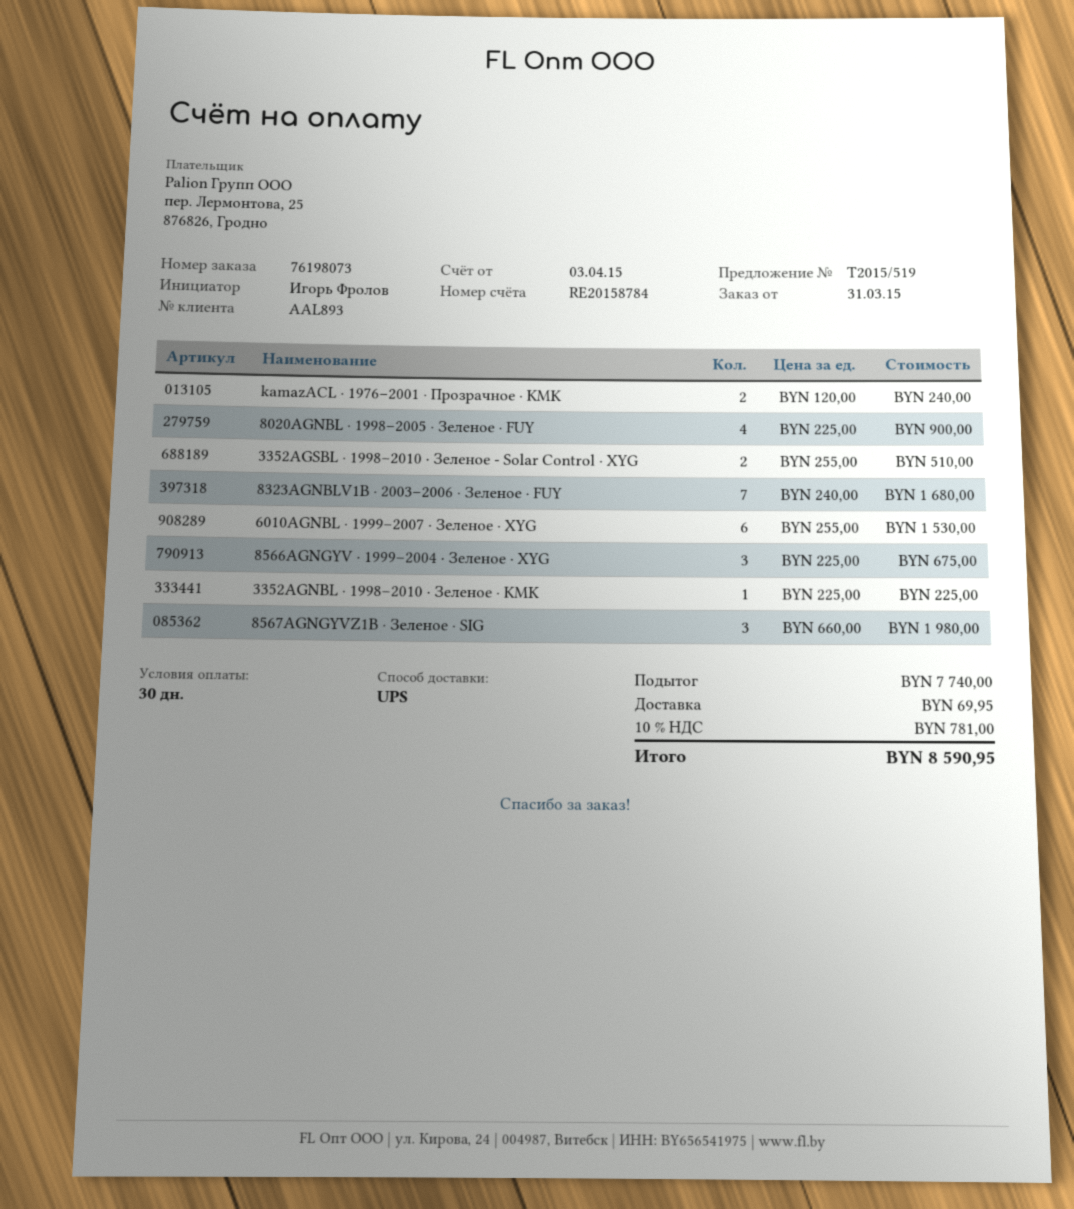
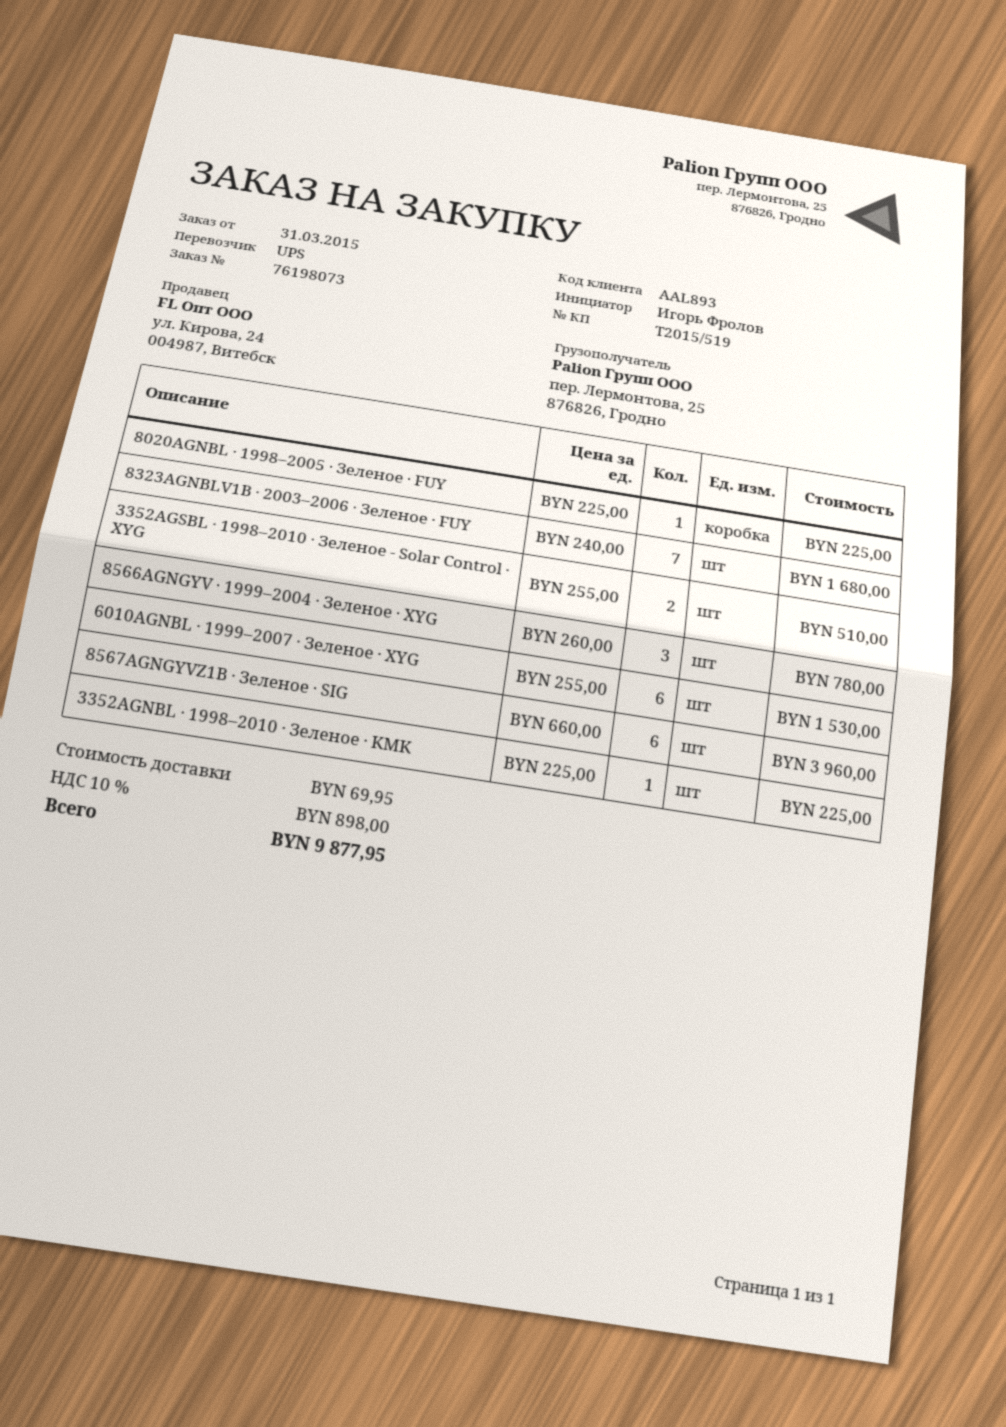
kamazACL · 1976–2001 · Прозрачное · KMK: 2 x 120.00 = 240.00 -> none
8020AGNBL · 1998–2005 · Зеленое · FUY: 4 x 225.00 = 900.00 -> 1 x 225.00 = 225.00
8566AGNGYV · 1999–2004 · Зеленое · XYG: 3 x 225.00 = 675.00 -> 3 x 260.00 = 780.00
8567AGNGYVZ1B · Зеленое · SIG: 3 x 660.00 = 1980.00 -> 6 x 660.00 = 3960.00
tax: 10% = 781.00 -> 10% = 898.00
total: 8590.95 -> 9877.95

